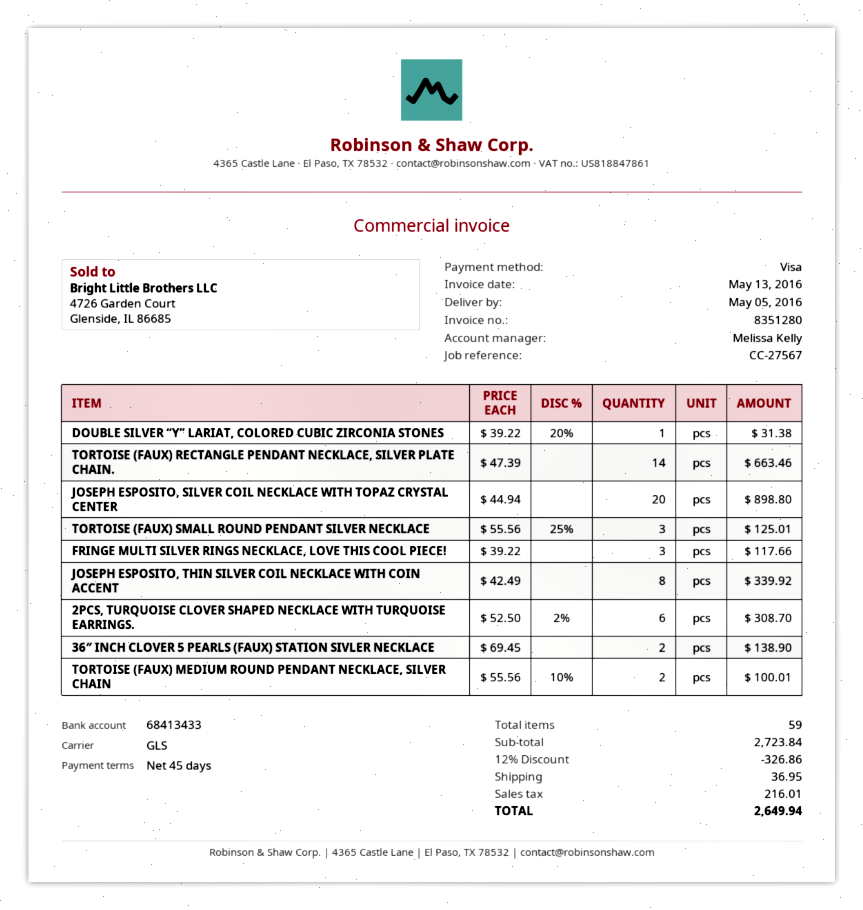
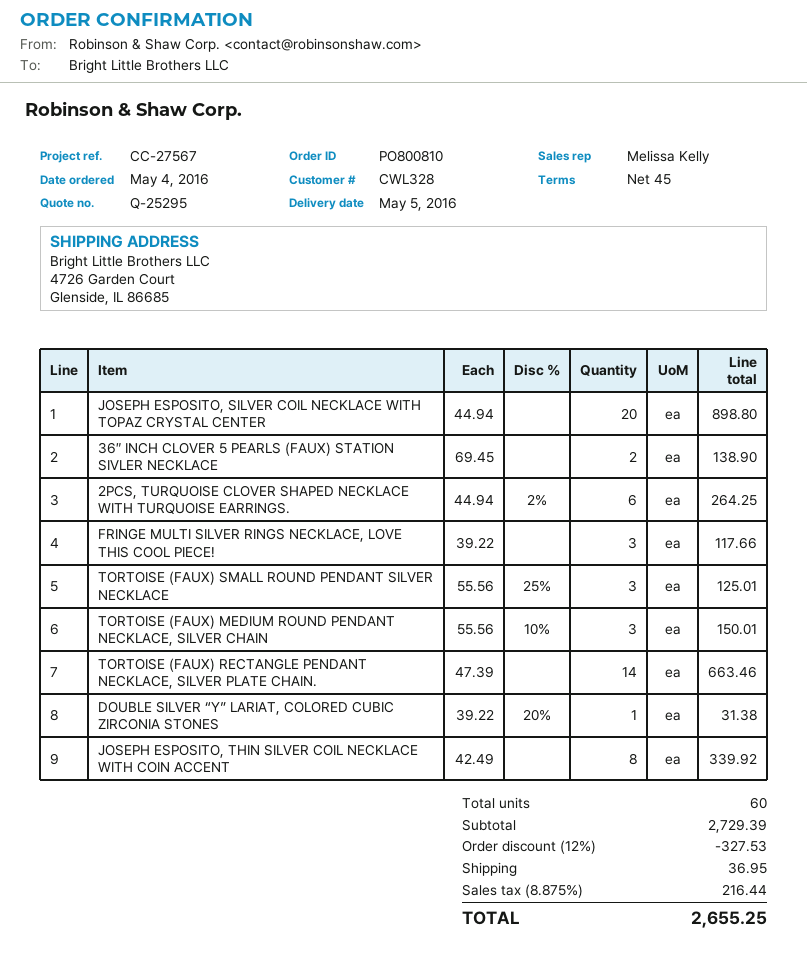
2PCS, TURQUOISE CLOVER SHAPED NECKLACE WITH TURQUOISE EARRINGS.: 6 x 52.50 - 2% = 308.70 -> 6 x 44.94 - 2% = 264.25
TORTOISE (FAUX) MEDIUM ROUND PENDANT NECKLACE, SILVER CHAIN: 2 x 55.56 - 10% = 100.01 -> 3 x 55.56 - 10% = 150.01
total quantity: 59 -> 60
subtotal: 2723.84 -> 2729.39
discount: 12% = 326.86 -> 12% = 327.53
tax: 216.01 -> 216.44
total: 2649.94 -> 2655.25

